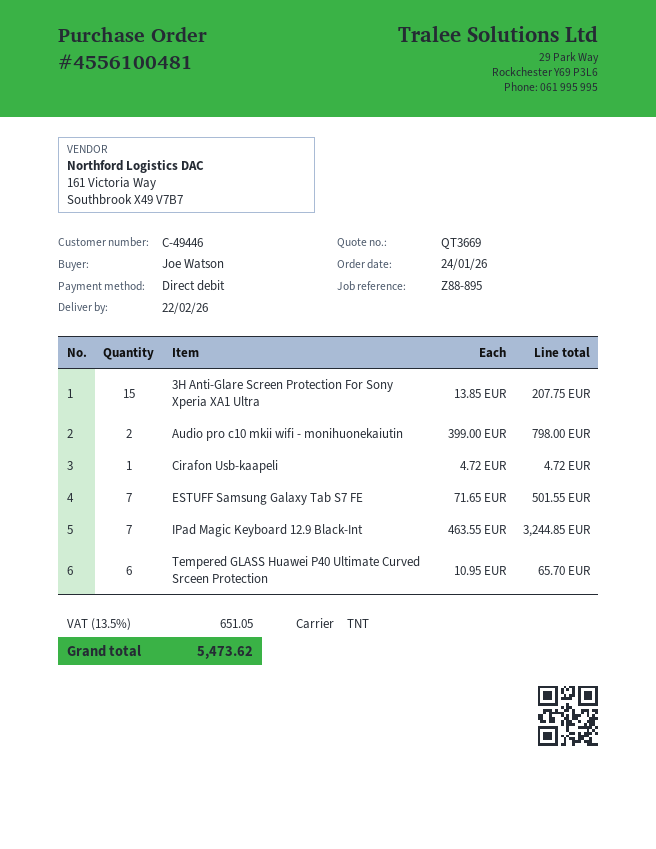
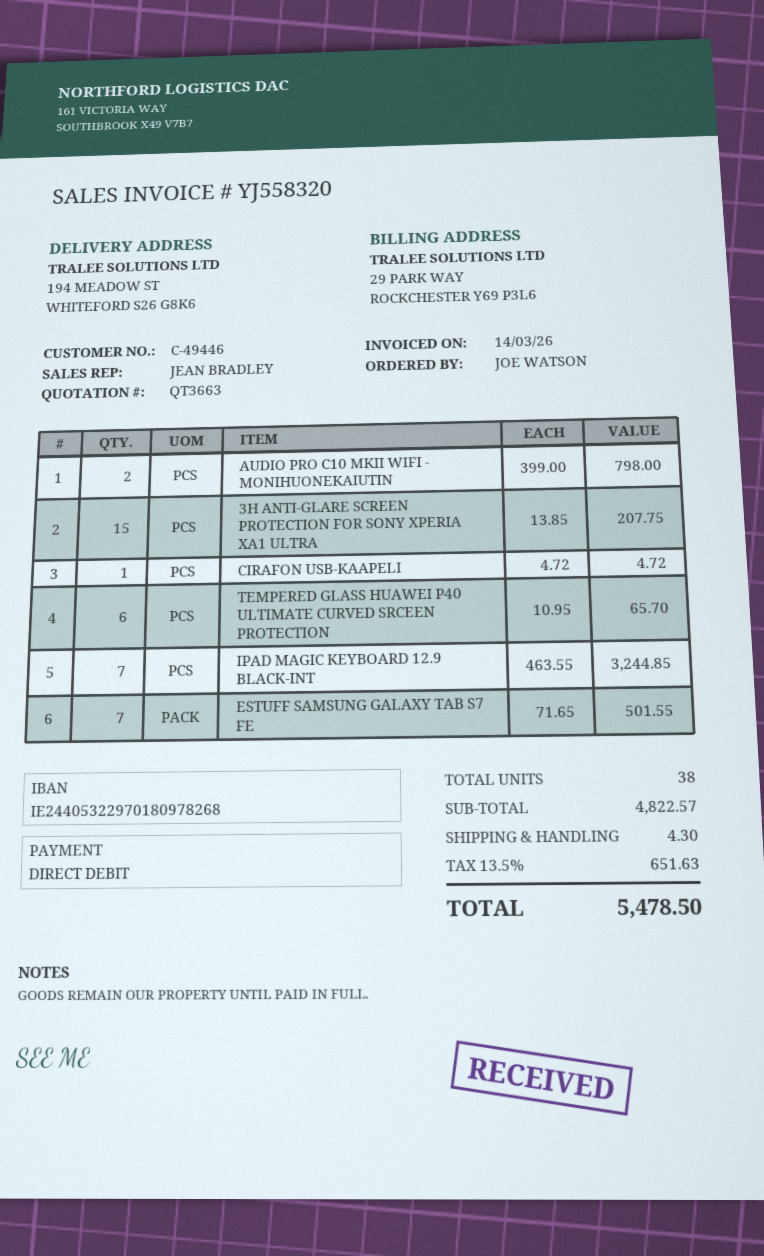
quote number: QT3669 -> QT3663
shipping: none -> 4.30
tax: 13.5% = 651.05 -> 13.5% = 651.63
total: 5473.62 -> 5478.50

